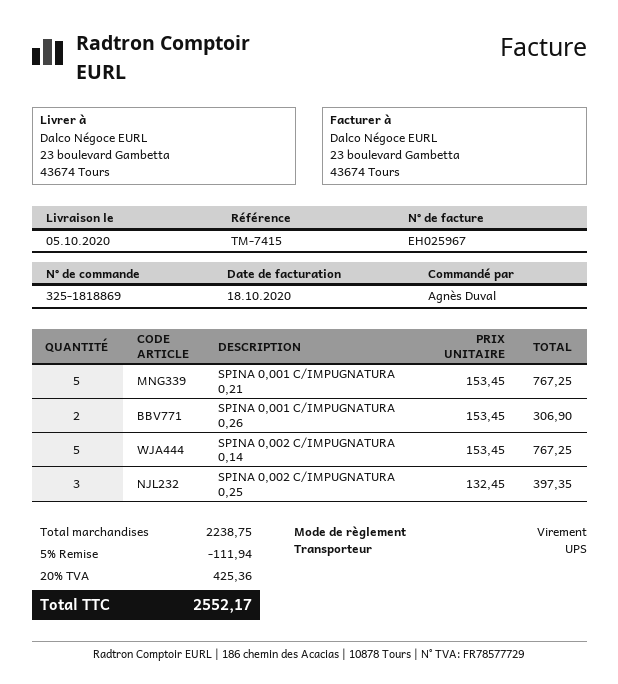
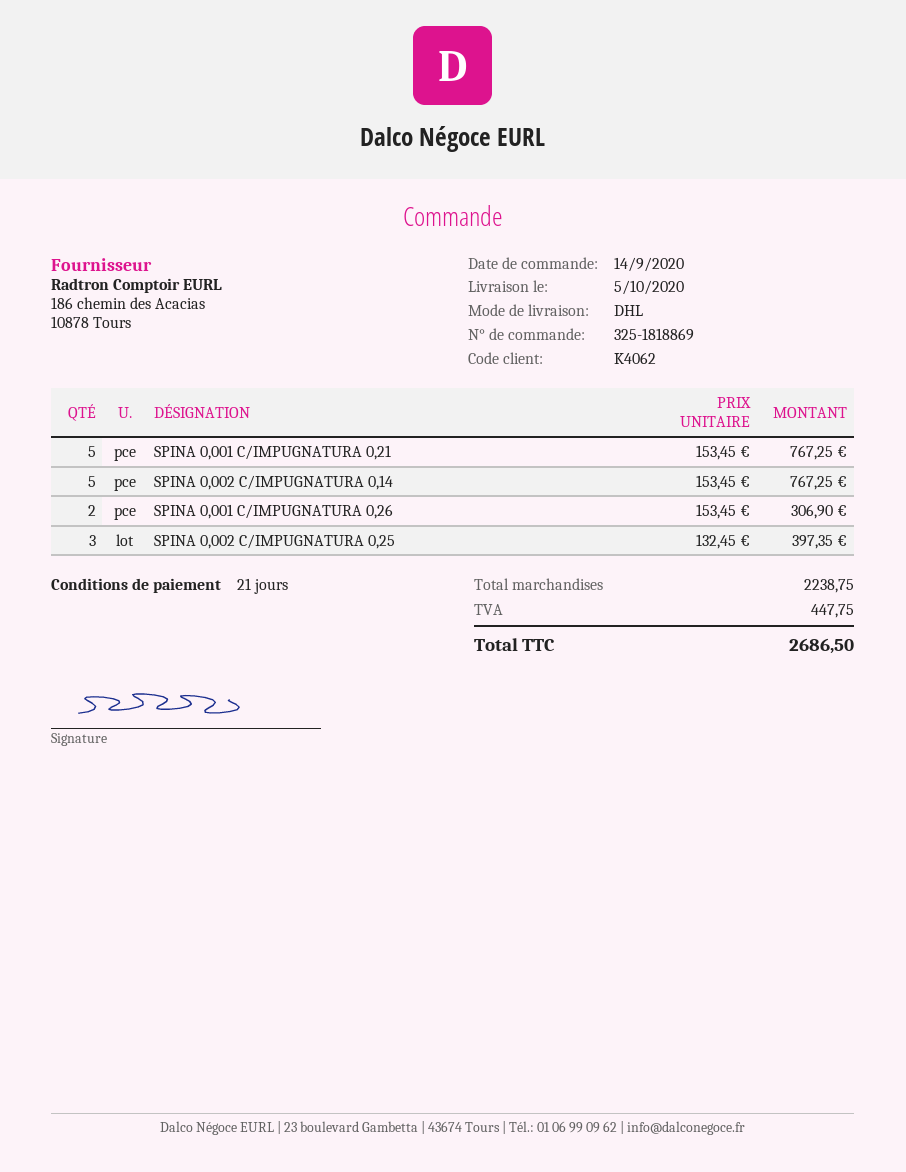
shipping method: UPS -> DHL
discount: 5% = 111.94 -> none
tax: 425.36 -> 447.75
total: 2552.17 -> 2686.50

